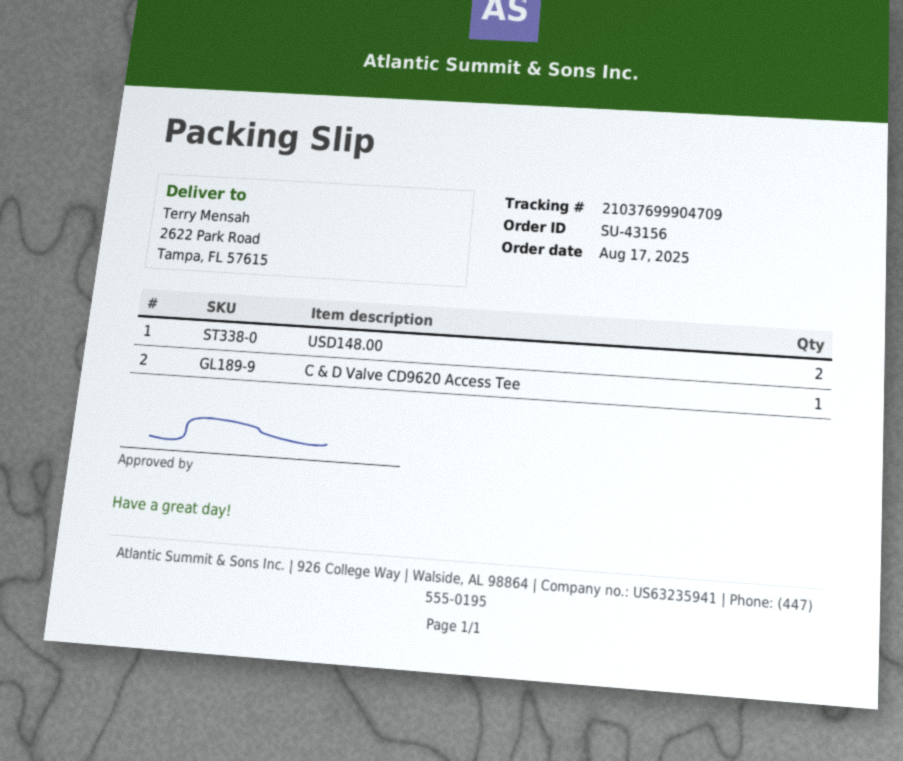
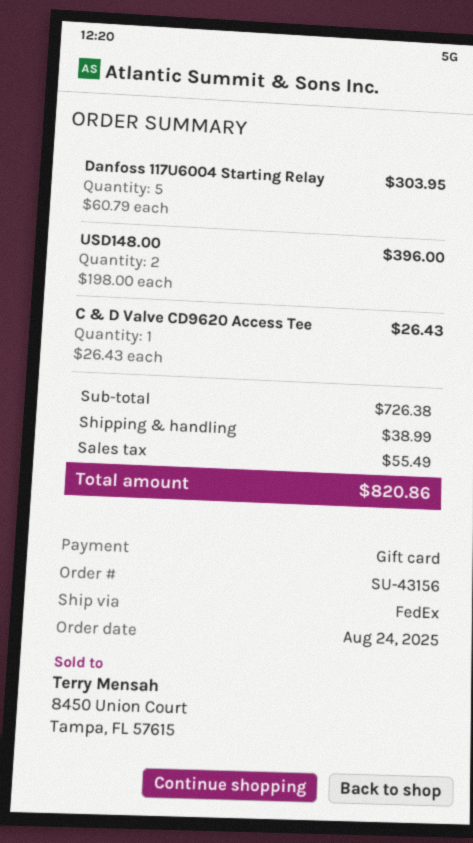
order date: 2025-08-17 -> 2025-08-24
Danfoss 117U6004 Starting Relay: none -> 5

